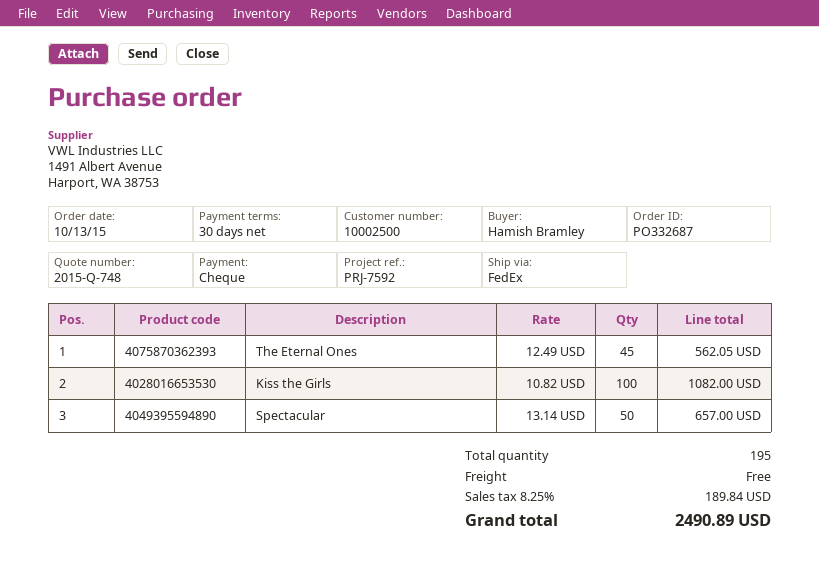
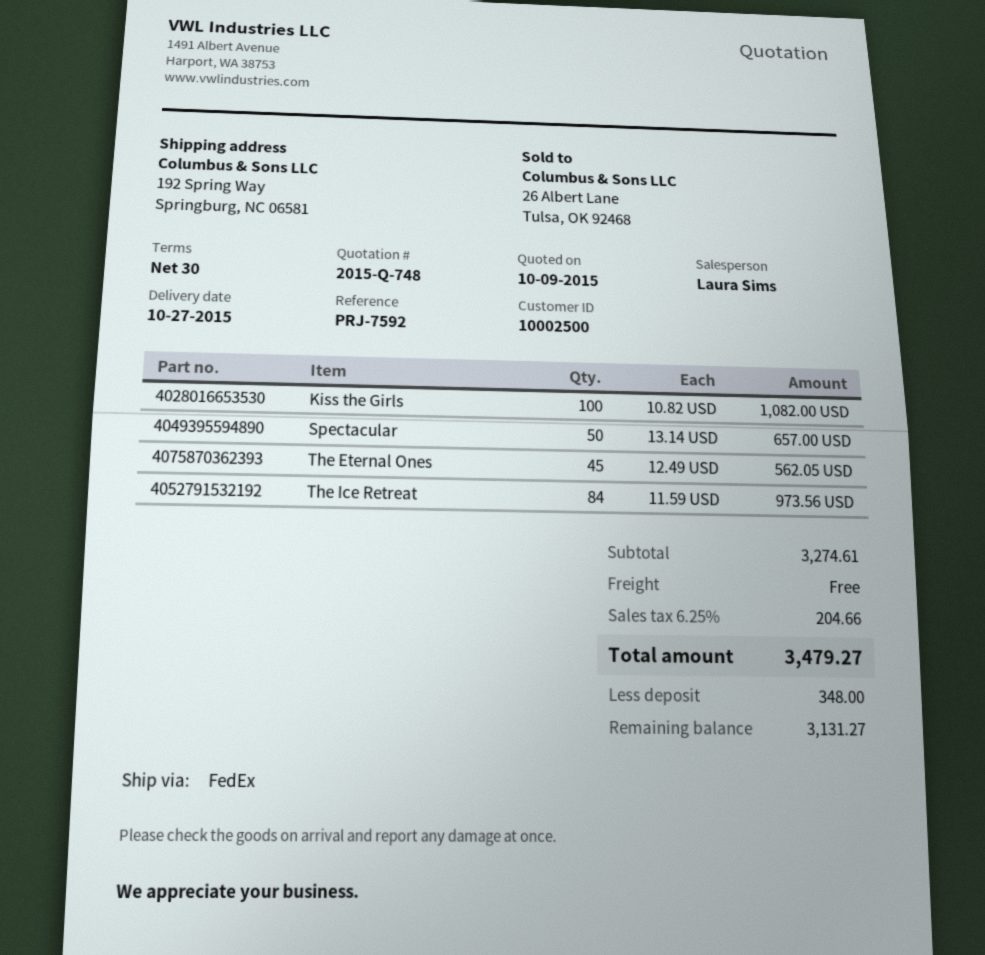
The Ice Retreat: none -> 84 x 11.59 = 973.56
tax: 8.25% = 189.84 -> 6.25% = 204.66
total: 2490.89 -> 3479.27

